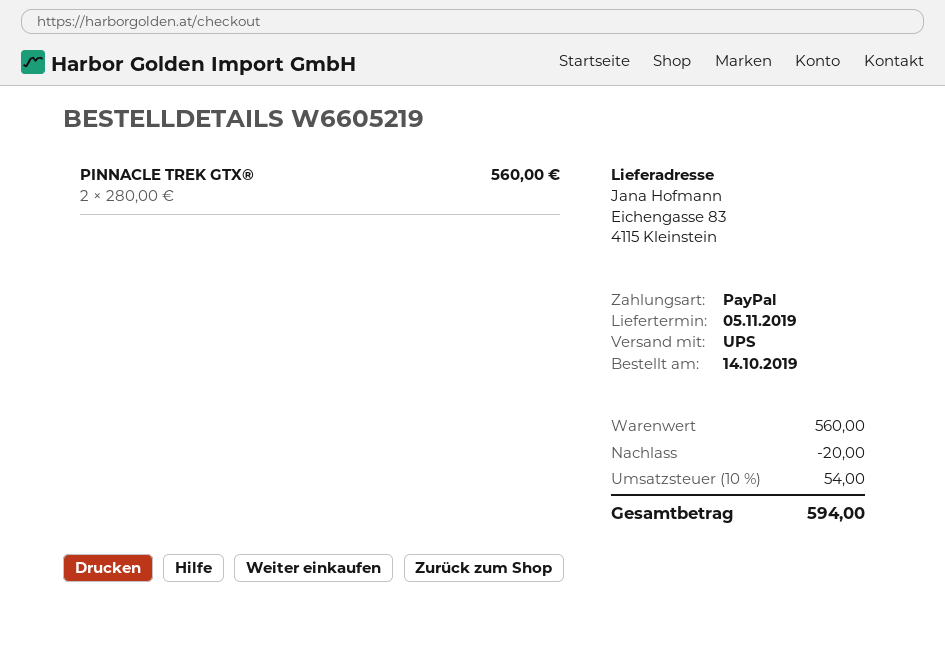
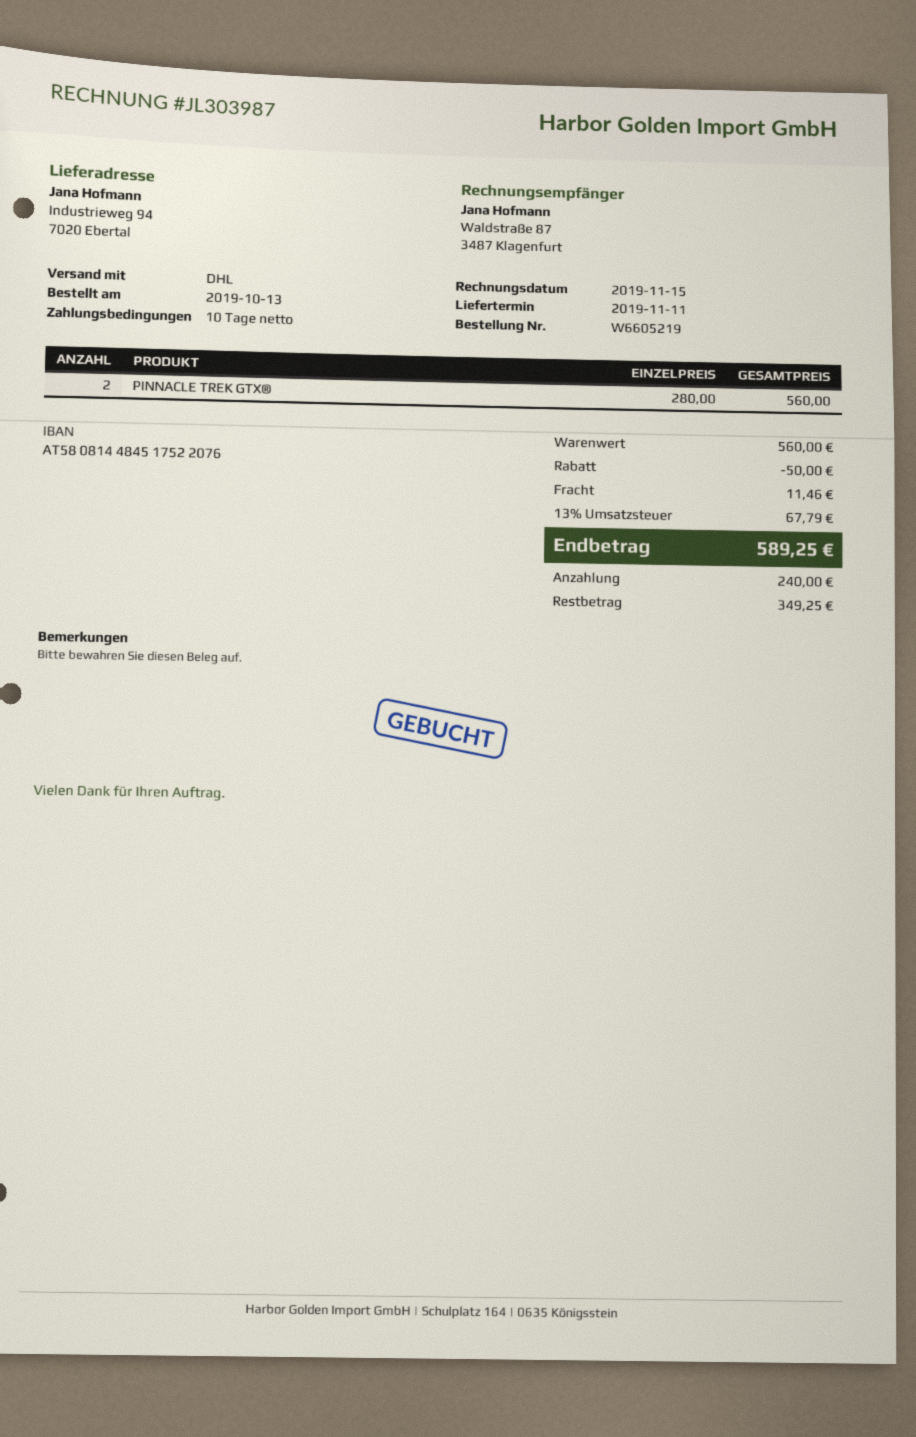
order date: 2019-10-14 -> 2019-10-13
delivery date: 2019-11-05 -> 2019-11-11
shipping method: UPS -> DHL
ship to: Eichengasse 83, 4115 Kleinstein -> Industrieweg 94, 7020 Ebertal
discount: 20.00 -> 50.00
shipping: none -> 11.46
tax: 10% = 54.00 -> 13% = 67.79
total: 594.00 -> 589.25

